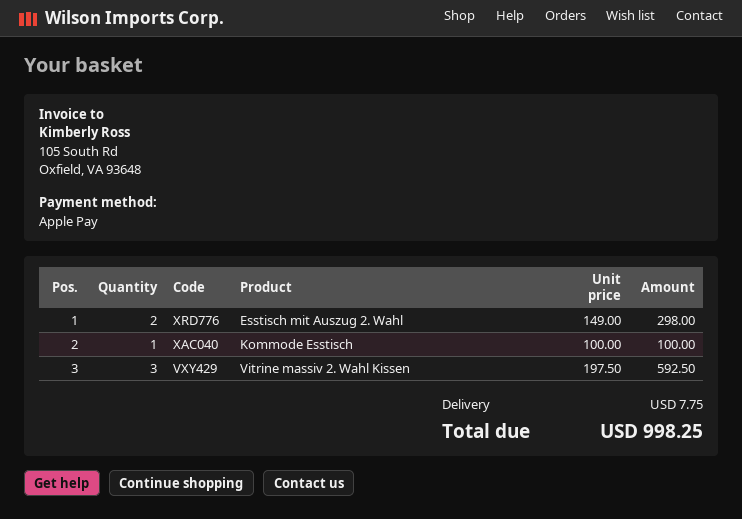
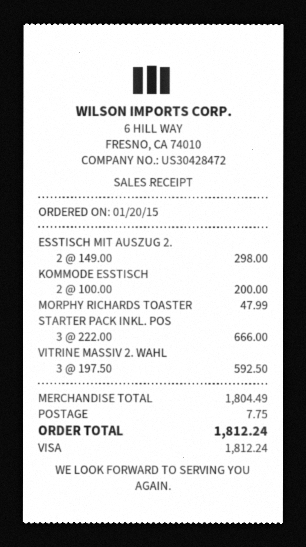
payment method: Apple Pay -> Visa
Kommode Esstisch: 1 x 100.00 = 100.00 -> 2 x 100.00 = 200.00
MORPHY RICHARDS TOASTER: none -> 1 x 47.99 = 47.99
STARTER PACK INKL. POS: none -> 3 x 222.00 = 666.00
total: 998.25 -> 1812.24

